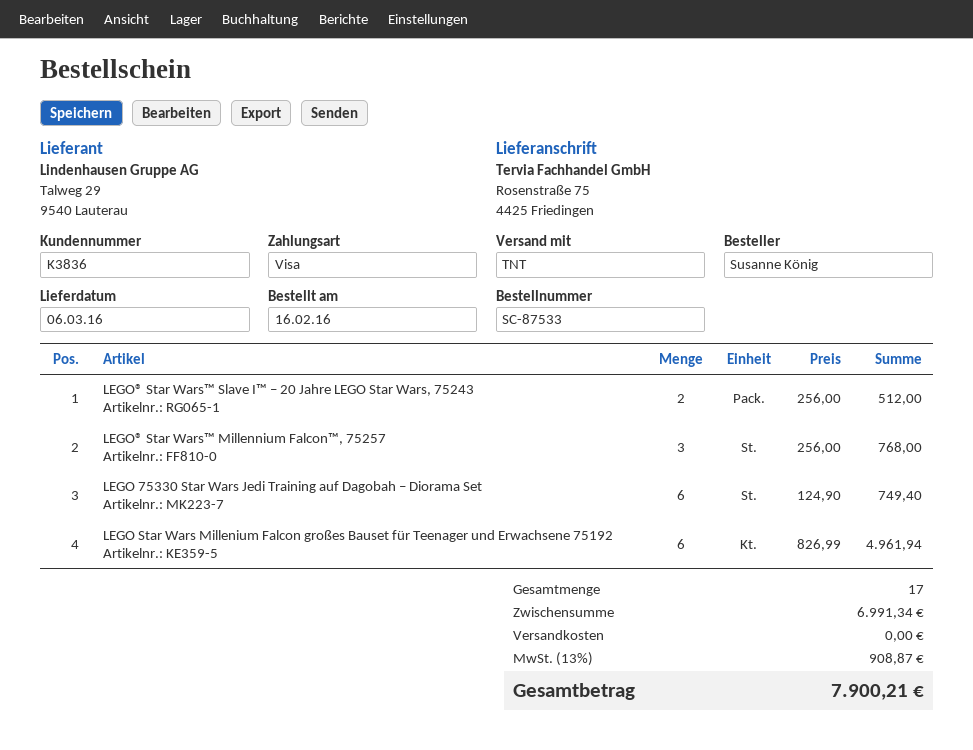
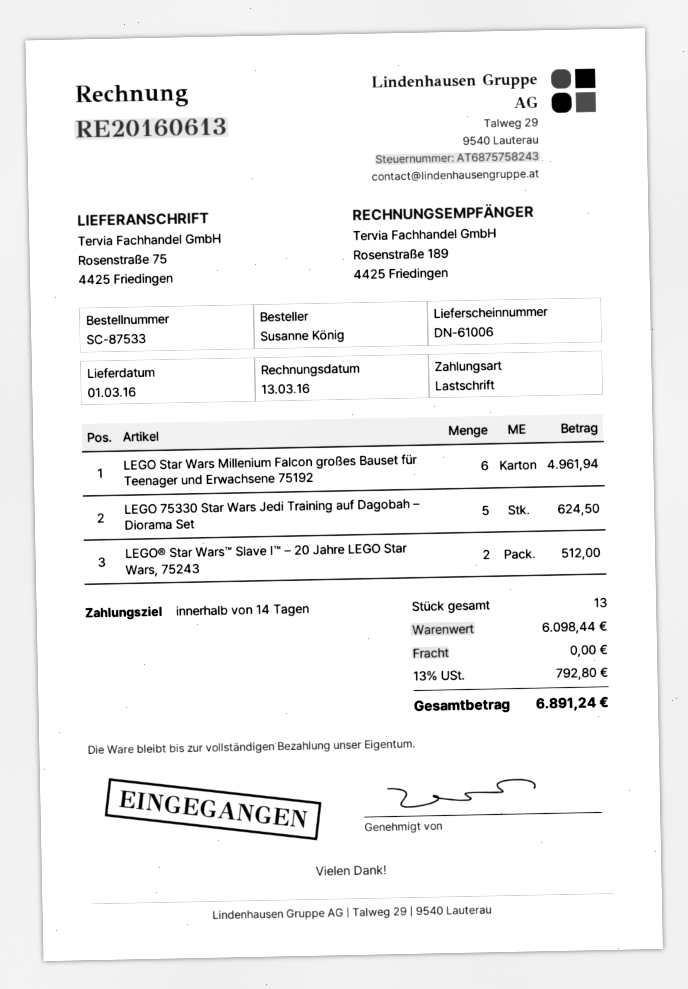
delivery date: 2016-03-06 -> 2016-03-01
payment method: Visa -> direct debit
LEGO® Star Wars™ Millennium Falcon™, 75257: 3 for 768.00 -> none
LEGO 75330 Star Wars Jedi Training auf Dagobah – Diorama Set: 6 for 749.40 -> 5 for 624.50
total quantity: 17 -> 13
subtotal: 6991.34 -> 6098.44
tax: 13% = 908.87 -> 13% = 792.80
total: 7900.21 -> 6891.24

